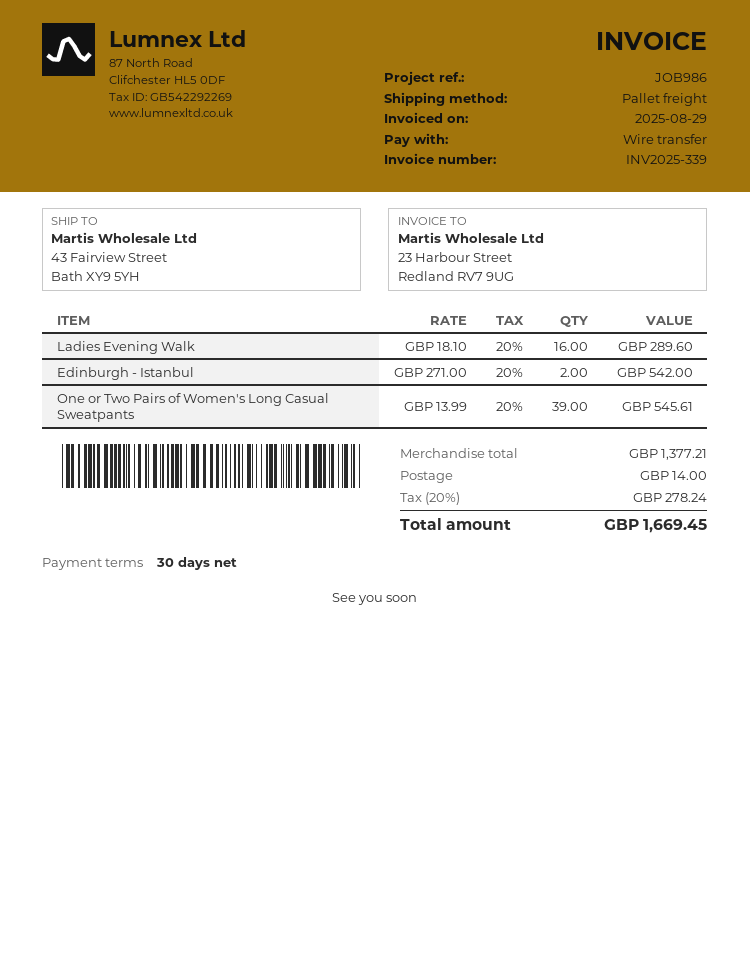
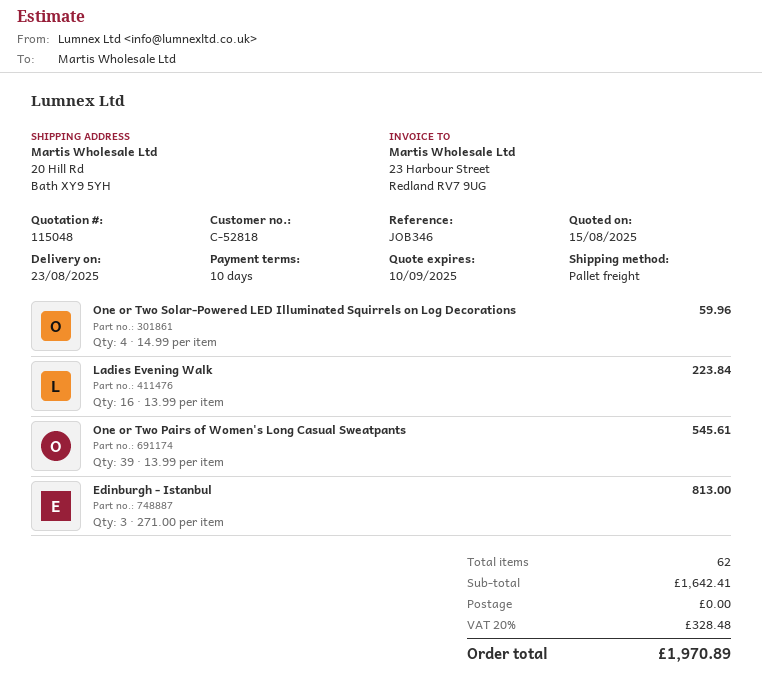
payment terms: 30 days -> 10 days
reference: JOB986 -> JOB346
ship to: 43 Fairview Street, Bath XY9 5YH -> 20 Hill Rd, Bath XY9 5YH
Ladies Evening Walk: 16 x 18.10 = 289.60 -> 16 x 13.99 = 223.84
Edinburgh - Istanbul: 2 x 271.00 = 542.00 -> 3 x 271.00 = 813.00
One or Two Solar-Powered LED Illuminated Squirrels on Log Decorations: none -> 4 x 14.99 = 59.96
subtotal: 1377.21 -> 1642.41
shipping: 14.00 -> 0.00
tax: 20% = 278.24 -> 20% = 328.48
total: 1669.45 -> 1970.89

